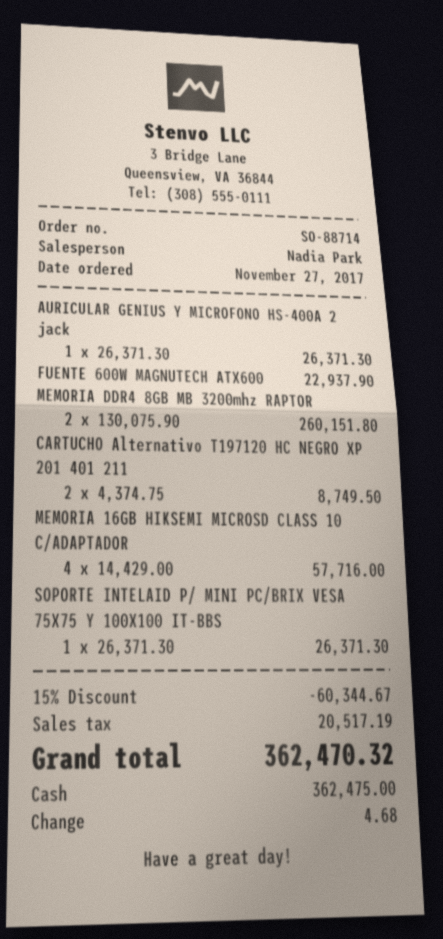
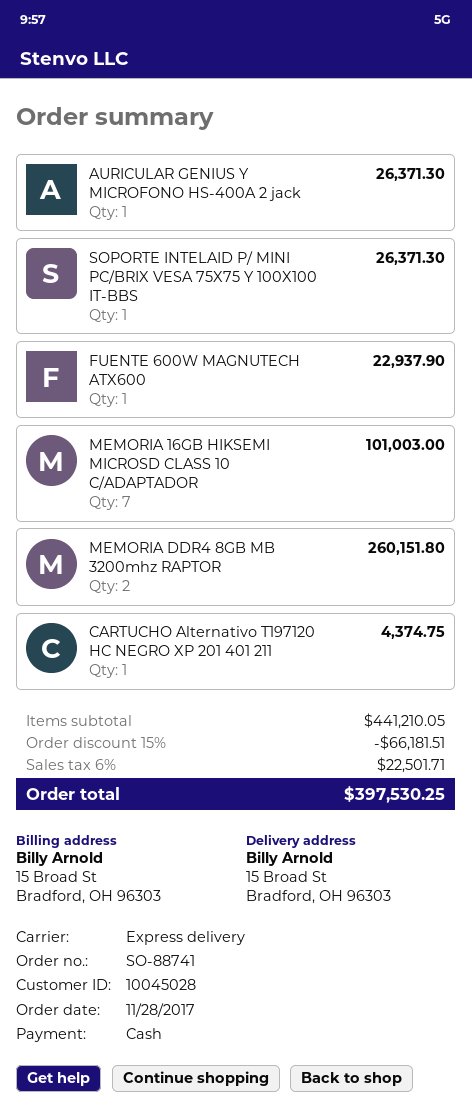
order number: SO-88714 -> SO-88741
order date: 2017-11-27 -> 2017-11-28
CARTUCHO Alternativo T197120 HC NEGRO XP 201 401 211: 2 for 8749.50 -> 1 for 4374.75
MEMORIA 16GB HIKSEMI MICROSD CLASS 10 C/ADAPTADOR: 4 for 57716.00 -> 7 for 101003.00
discount: 15% = 60344.67 -> 15% = 66181.51
tax: 20517.19 -> 22501.71
total: 362470.32 -> 397530.25

